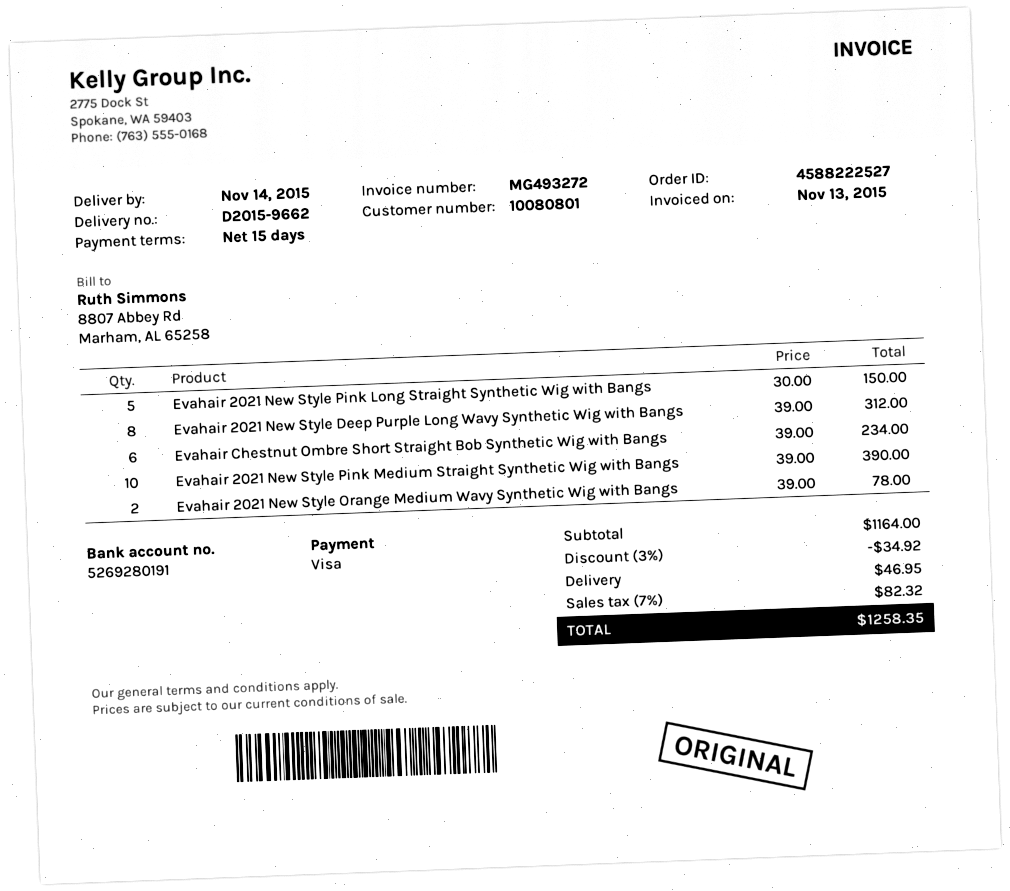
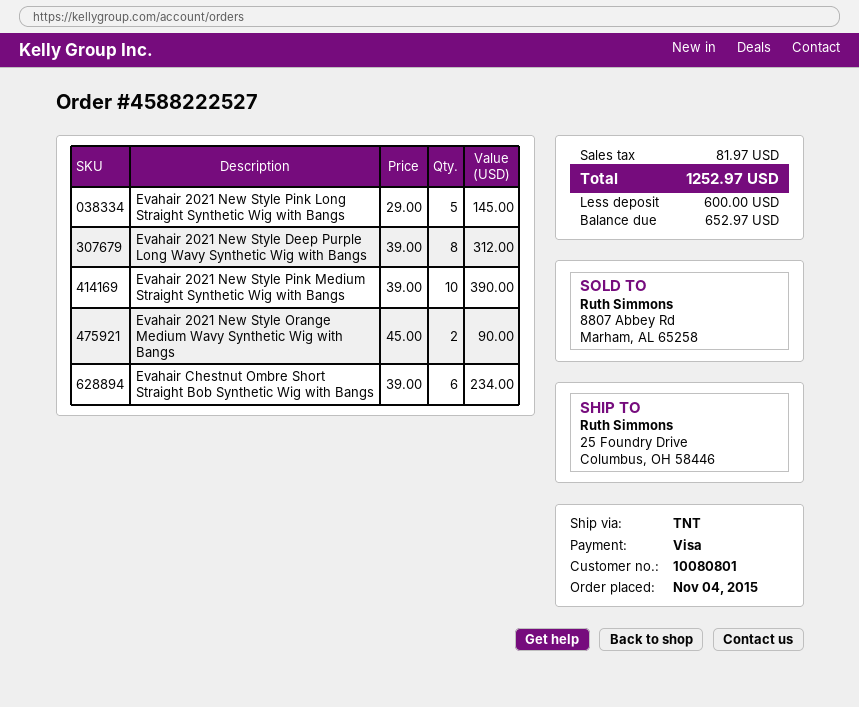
Evahair 2021 New Style Pink Long Straight Synthetic Wig with Bangs: 5 x 30.00 = 150.00 -> 5 x 29.00 = 145.00
Evahair 2021 New Style Orange Medium Wavy Synthetic Wig with Bangs: 2 x 39.00 = 78.00 -> 2 x 45.00 = 90.00
discount: 3% = 34.92 -> none
shipping: 46.95 -> none
tax: 82.32 -> 81.97
total: 1258.35 -> 1252.97

